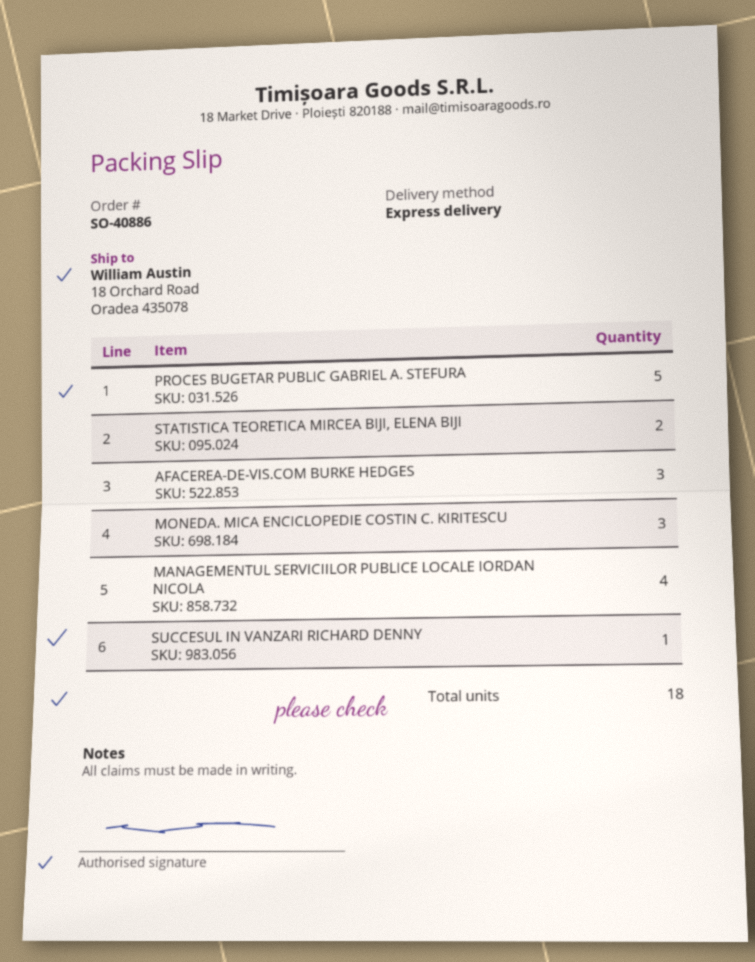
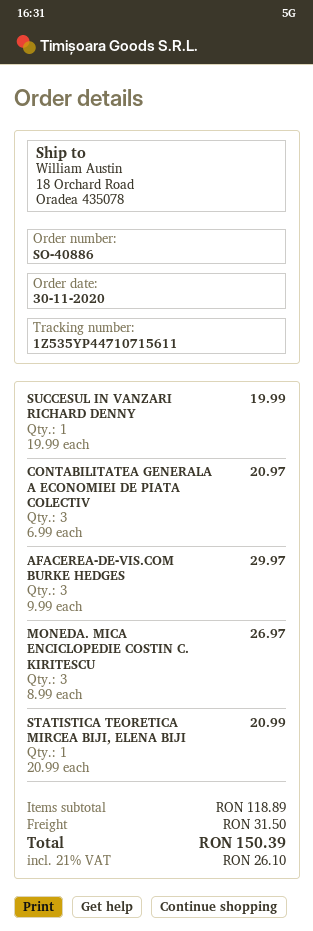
PROCES BUGETAR PUBLIC GABRIEL A. STEFURA: 5 -> none
STATISTICA TEORETICA MIRCEA BIJI, ELENA BIJI: 2 -> 1
MANAGEMENTUL SERVICIILOR PUBLICE LOCALE IORDAN NICOLA: 4 -> none
CONTABILITATEA GENERALA A ECONOMIEI DE PIATA COLECTIV: none -> 3

